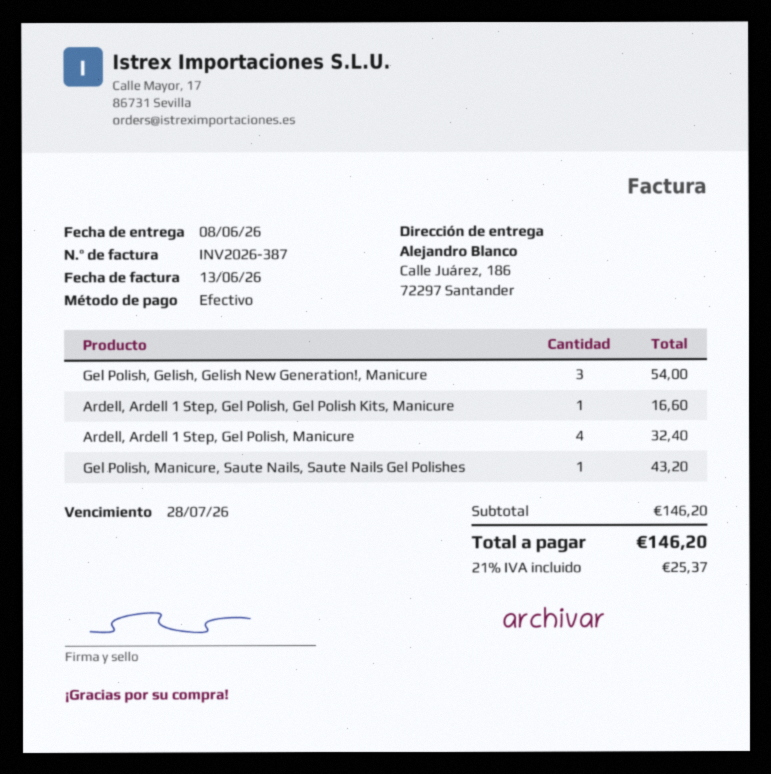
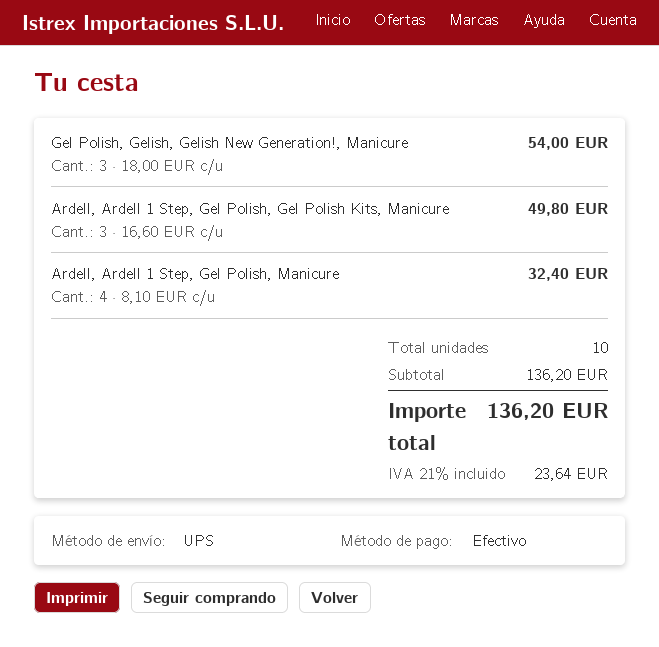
Ardell, Ardell 1 Step, Gel Polish, Gel Polish Kits, Manicure: 1 for 16.60 -> 3 for 49.80
Gel Polish, Manicure, Saute Nails, Saute Nails Gel Polishes: 1 for 43.20 -> none
subtotal: 146.20 -> 136.20
tax: 21% = 25.37 -> 21% = 23.64
total: 146.20 -> 136.20

